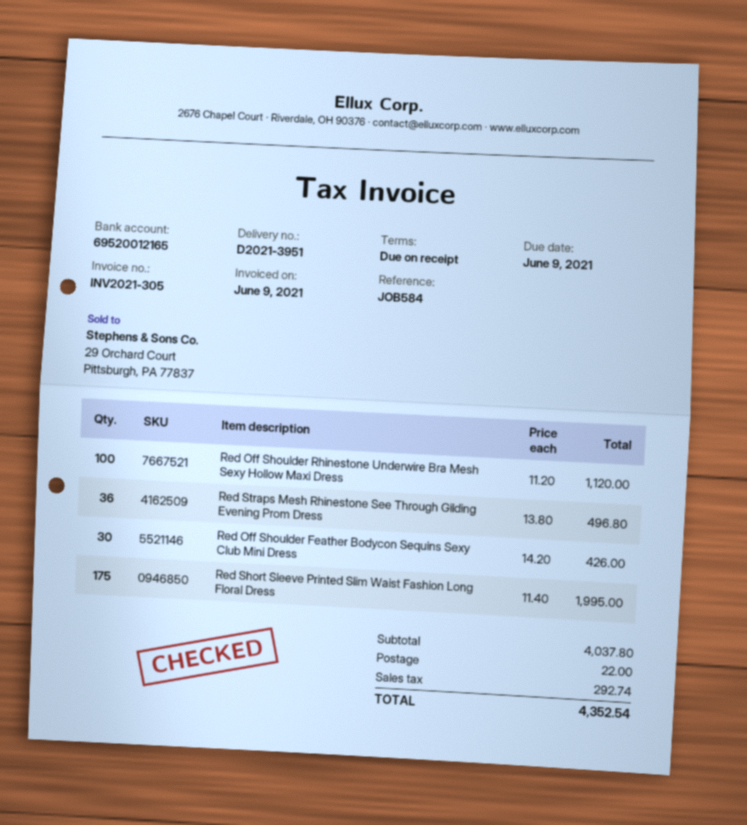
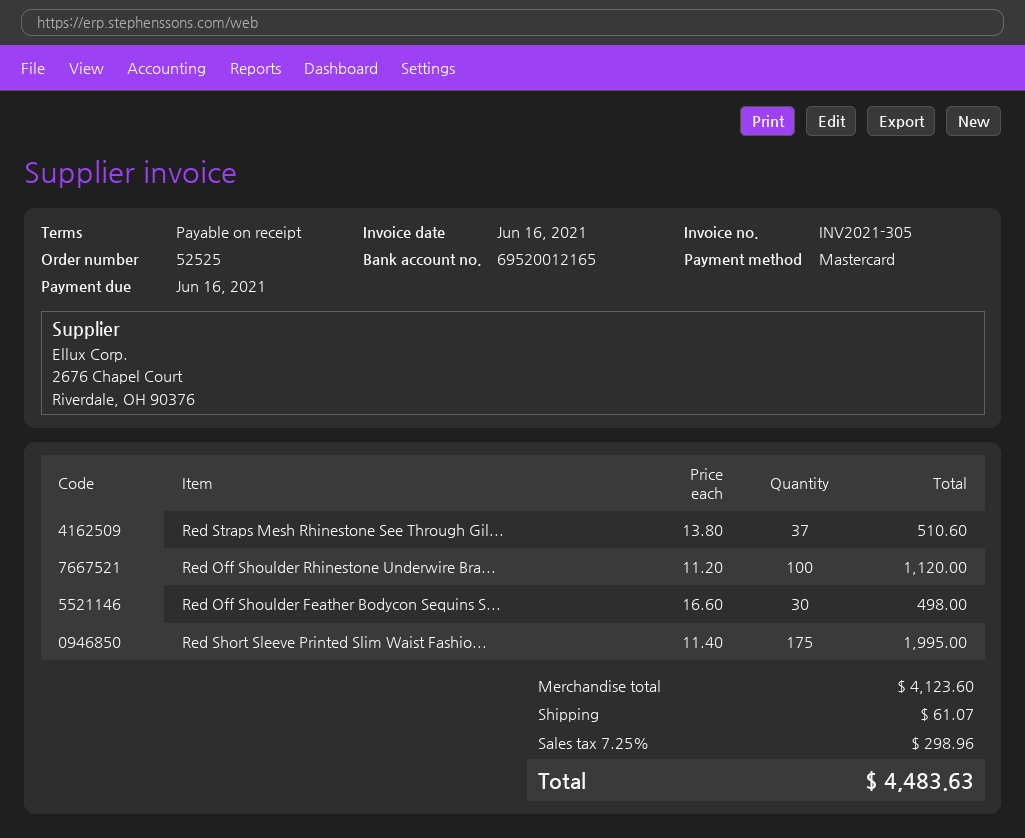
invoice date: 2021-06-09 -> 2021-06-16
due date: 2021-06-09 -> 2021-06-16
Red Straps Mesh Rhinestone See Through Gilding Evening Prom Dress: 36 x 13.80 = 496.80 -> 37 x 13.80 = 510.60
Red Off Shoulder Feather Bodycon Sequins Sexy Club Mini Dress: 30 x 14.20 = 426.00 -> 30 x 16.60 = 498.00
subtotal: 4037.80 -> 4123.60
shipping: 22.00 -> 61.07
tax: 292.74 -> 298.96
total: 4352.54 -> 4483.63

